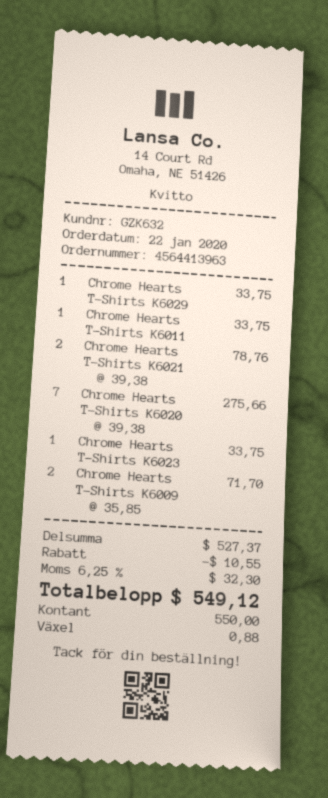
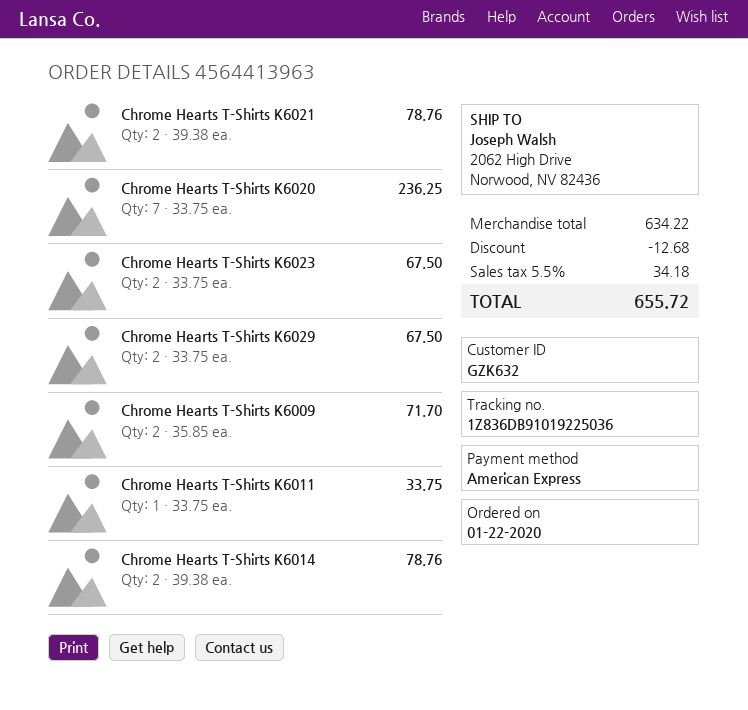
payment method: cash -> American Express
Chrome Hearts T-Shirts K6029: 1 x 33.75 = 33.75 -> 2 x 33.75 = 67.50
Chrome Hearts T-Shirts K6020: 7 x 39.38 = 275.66 -> 7 x 33.75 = 236.25
Chrome Hearts T-Shirts K6023: 1 x 33.75 = 33.75 -> 2 x 33.75 = 67.50
Chrome Hearts T-Shirts K6014: none -> 2 x 39.38 = 78.76
subtotal: 527.37 -> 634.22
discount: 10.55 -> 12.68
tax: 6.25% = 32.30 -> 5.5% = 34.18
total: 549.12 -> 655.72

